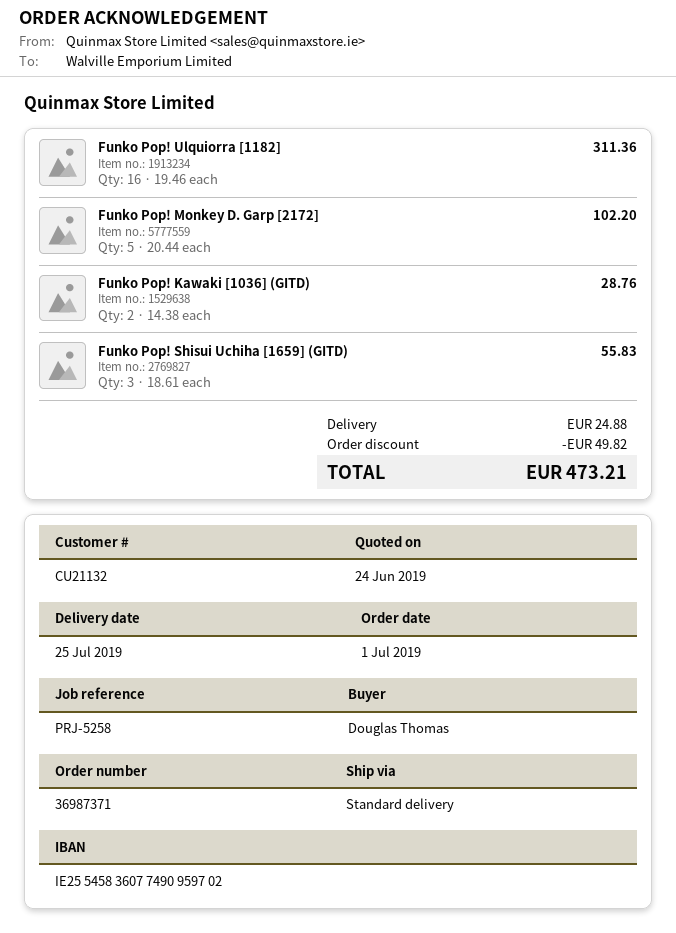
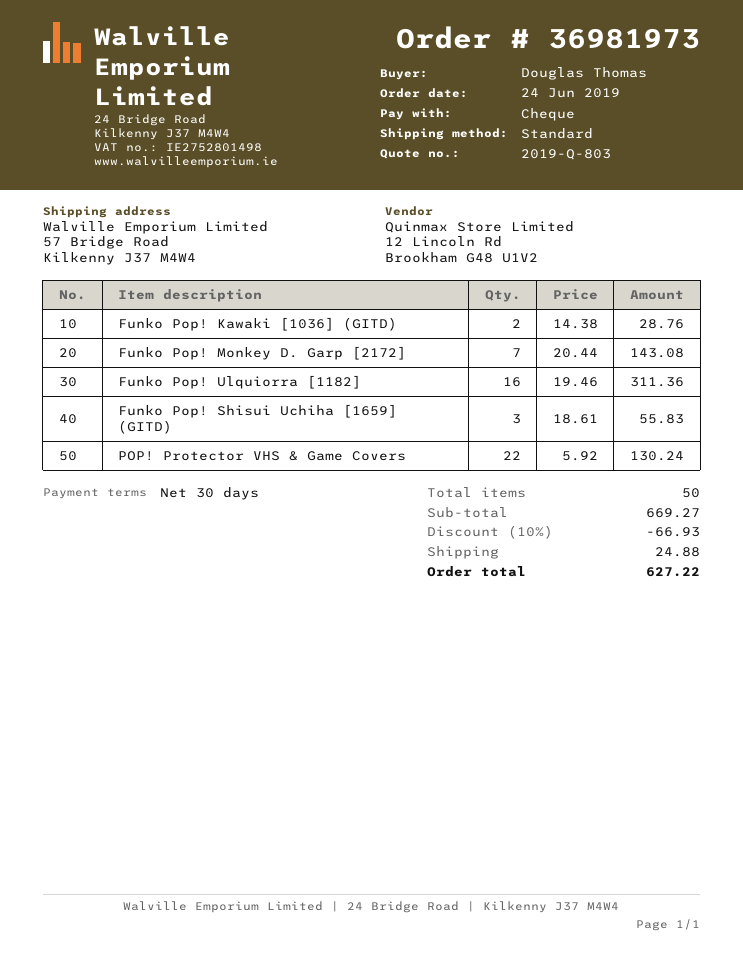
order number: 36987371 -> 36981973
order date: 2019-07-01 -> 2019-06-24
Funko Pop! Monkey D. Garp [2172]: 5 x 20.44 = 102.20 -> 7 x 20.44 = 143.08
POP! Protector VHS & Game Covers: none -> 22 x 5.92 = 130.24
discount: 49.82 -> 66.93
total: 473.21 -> 627.22

